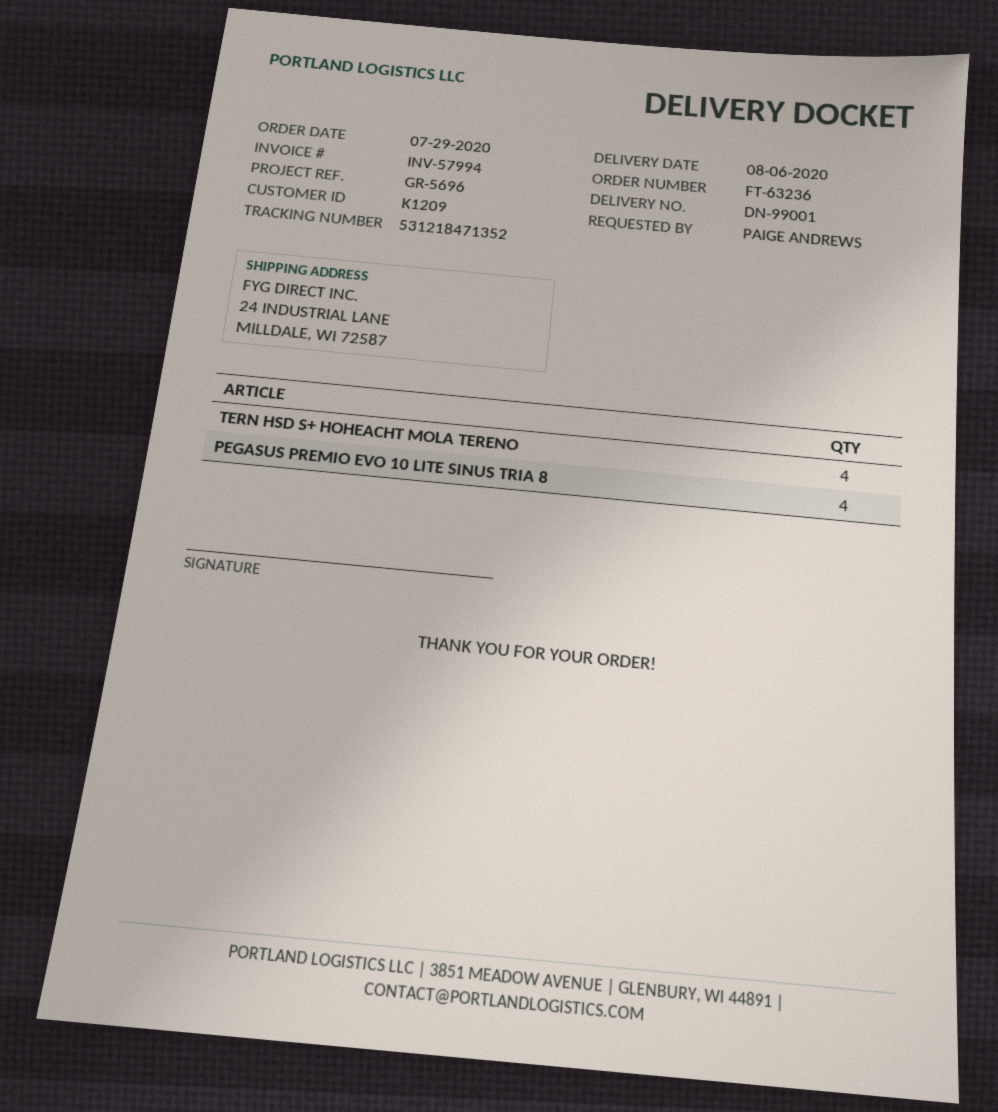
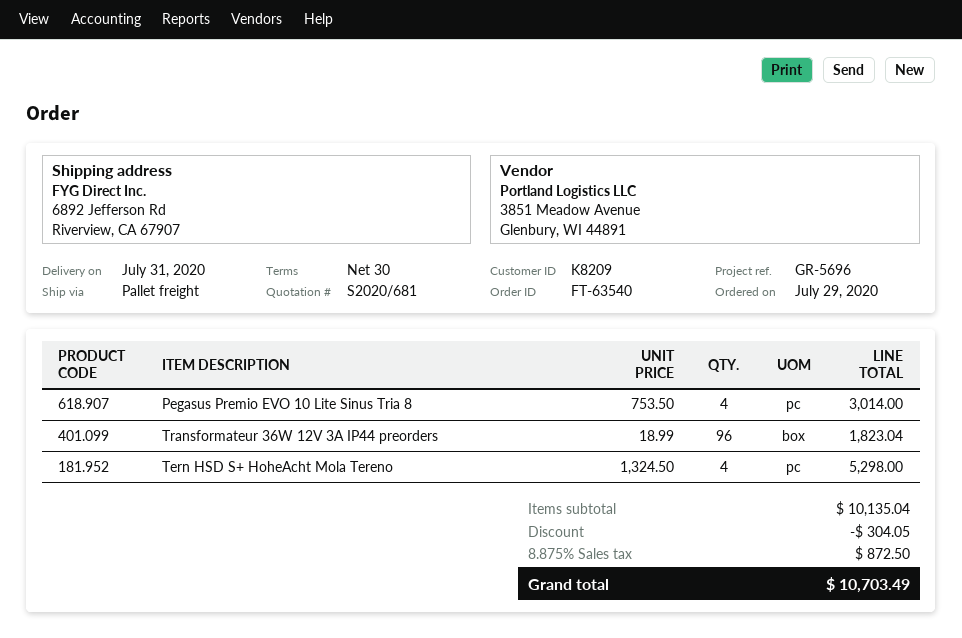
order number: FT-63236 -> FT-63540
delivery date: 2020-08-06 -> 2020-07-31
customer number: K1209 -> K8209
ship to: 24 INDUSTRIAL LANE, MILLDALE, WI 72587 -> 6892 Jefferson Rd, Riverview, CA 67907
Transformateur 36W 12V 3A IP44 preorders: none -> 96

